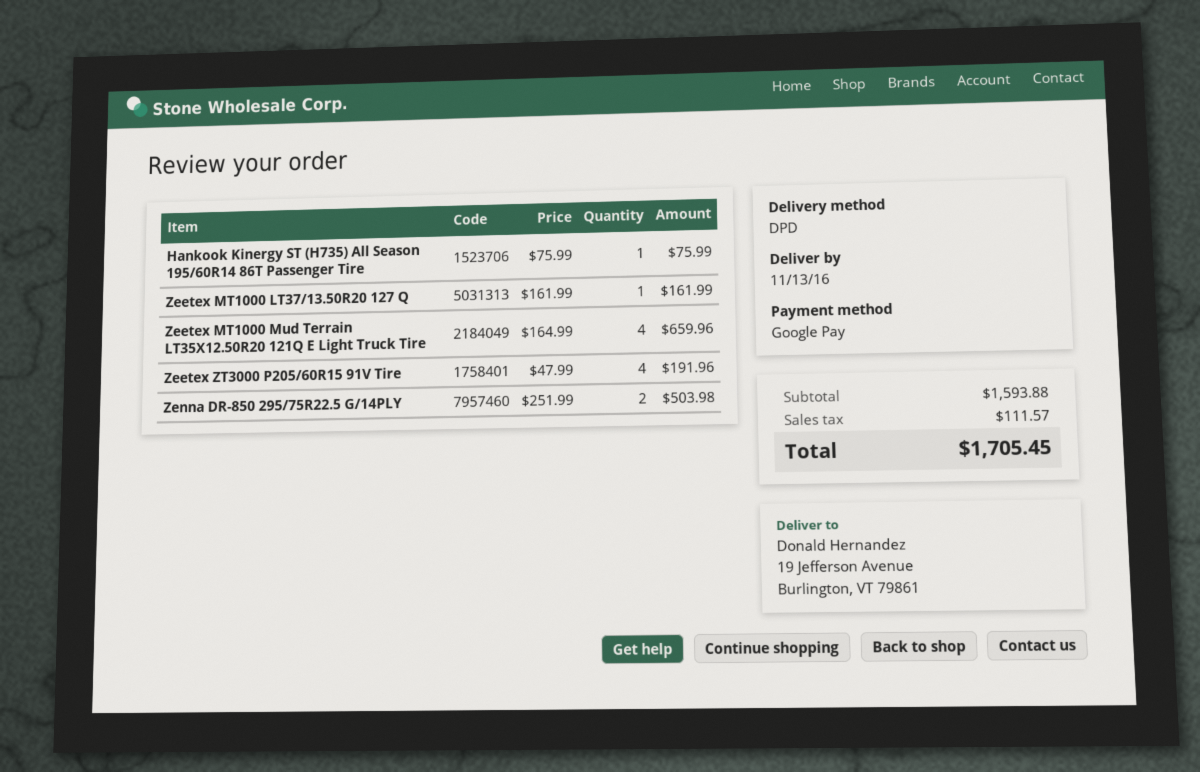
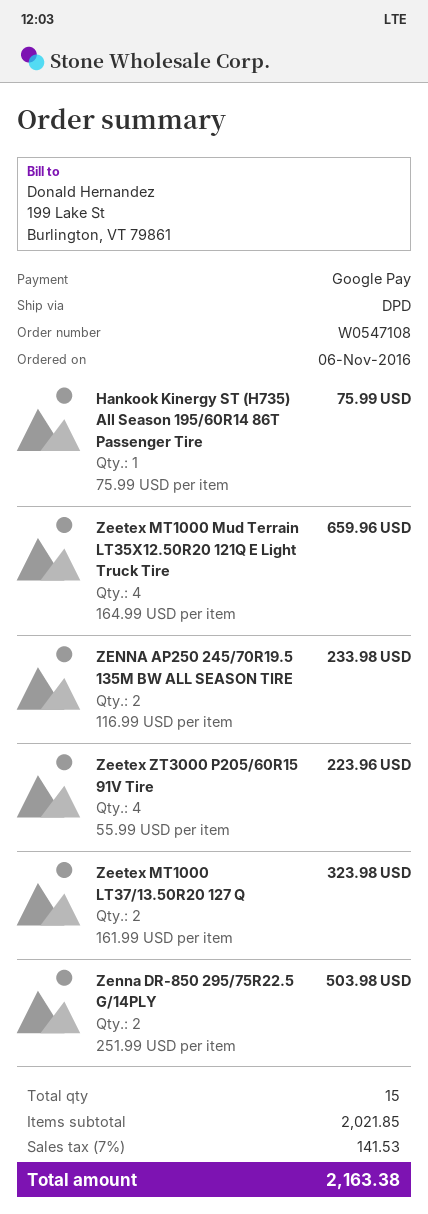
Zeetex MT1000 LT37/13.50R20 127 Q: 1 x 161.99 = 161.99 -> 2 x 161.99 = 323.98
Zeetex ZT3000 P205/60R15 91V Tire: 4 x 47.99 = 191.96 -> 4 x 55.99 = 223.96
ZENNA AP250 245/70R19.5 135M BW ALL SEASON TIRE: none -> 2 x 116.99 = 233.98
subtotal: 1593.88 -> 2021.85
tax: 111.57 -> 141.53
total: 1705.45 -> 2163.38

